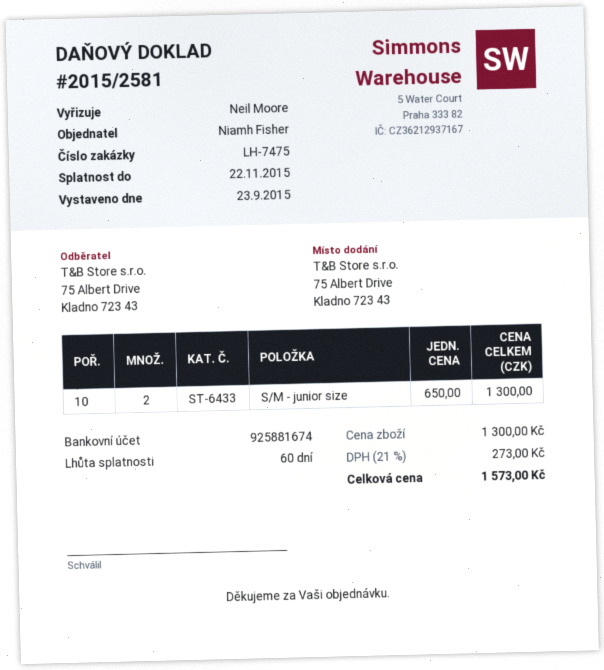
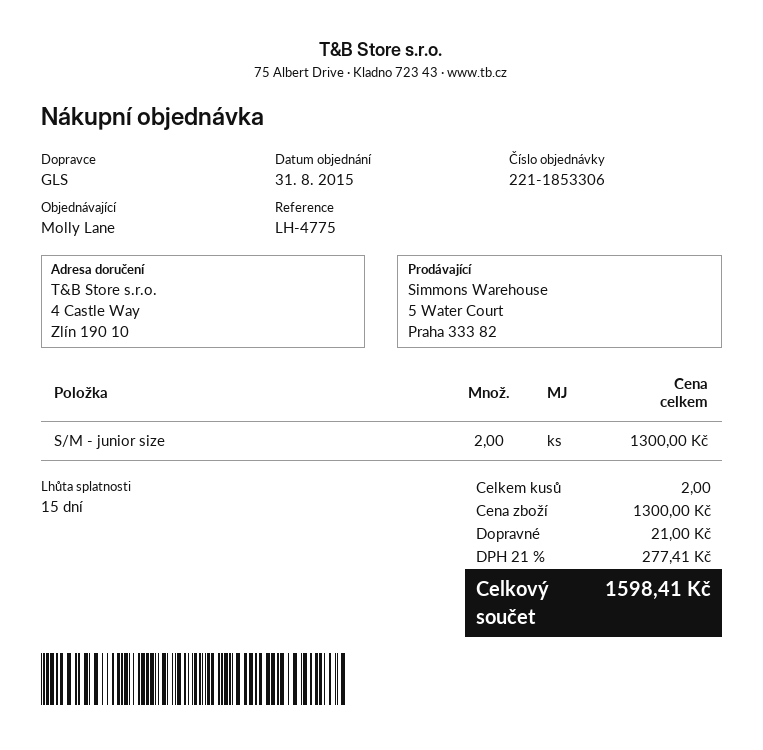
payment terms: 60 days -> 15 days
reference: LH-7475 -> LH-4775
ordered by: Niamh Fisher -> Molly Lane
ship to: 75 Albert Drive, Kladno 723 43 -> 4 Castle Way, Zlín 190 10
shipping: none -> 21.00
tax: 21% = 273.00 -> 21% = 277.41
total: 1573.00 -> 1598.41

